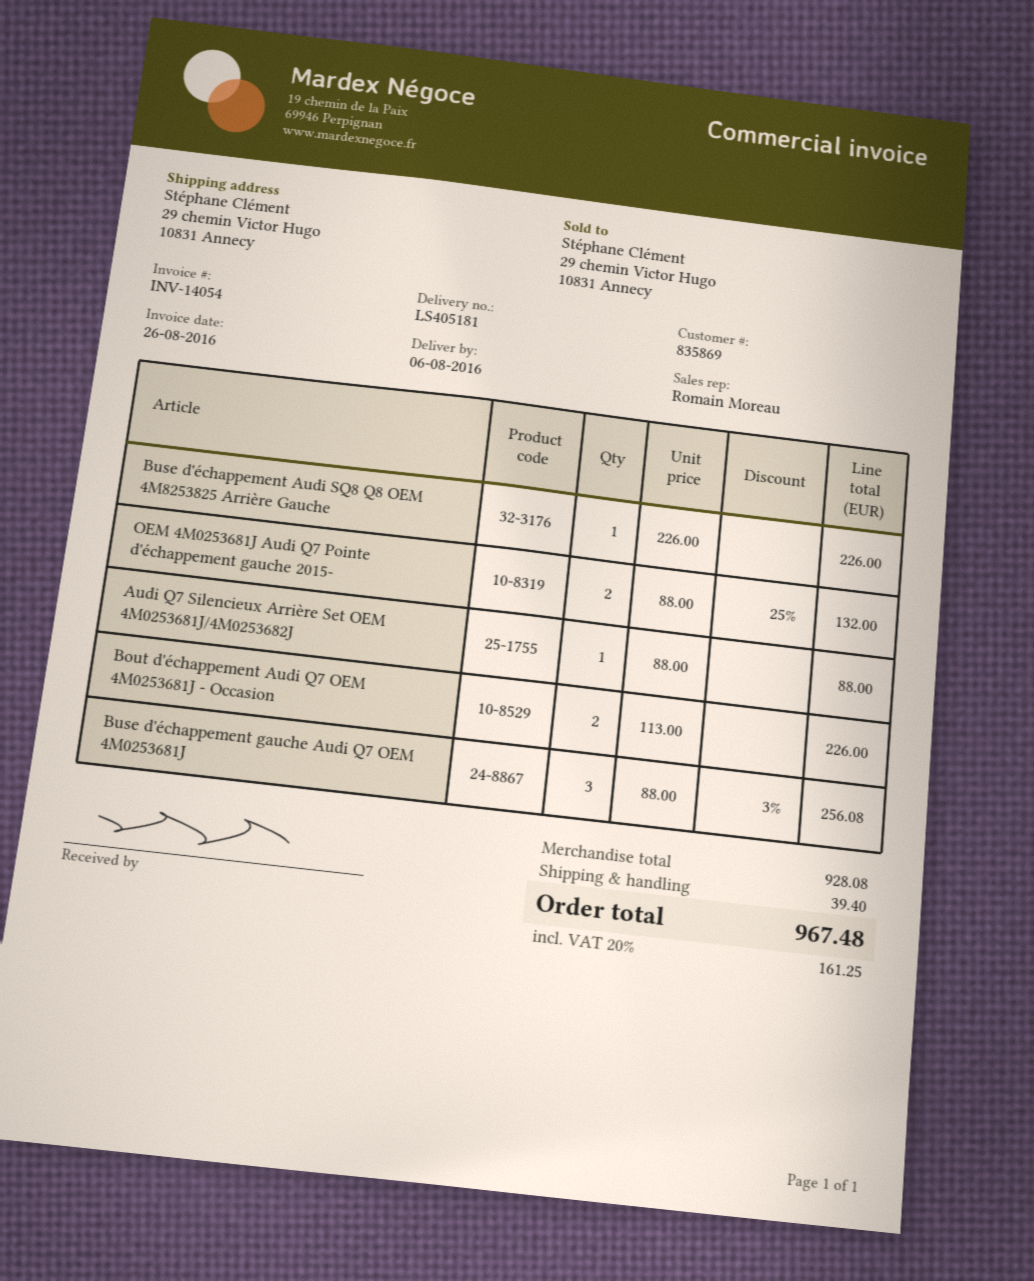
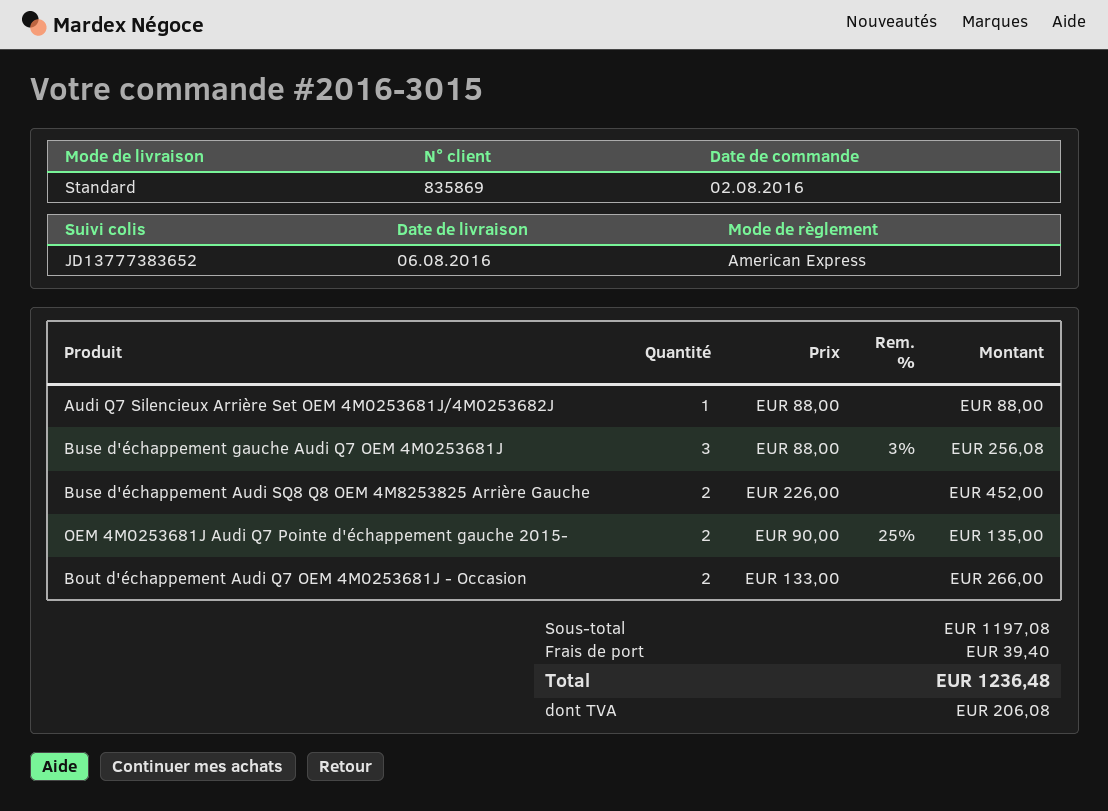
Buse d'échappement Audi SQ8 Q8 OEM 4M8253825 Arrière Gauche: 1 x 226.00 = 226.00 -> 2 x 226.00 = 452.00
OEM 4M0253681J Audi Q7 Pointe d'échappement gauche 2015-: 2 x 88.00 - 25% = 132.00 -> 2 x 90.00 - 25% = 135.00
Bout d'échappement Audi Q7 OEM 4M0253681J - Occasion: 2 x 113.00 = 226.00 -> 2 x 133.00 = 266.00
subtotal: 928.08 -> 1197.08
tax: 161.25 -> 206.08
total: 967.48 -> 1236.48

